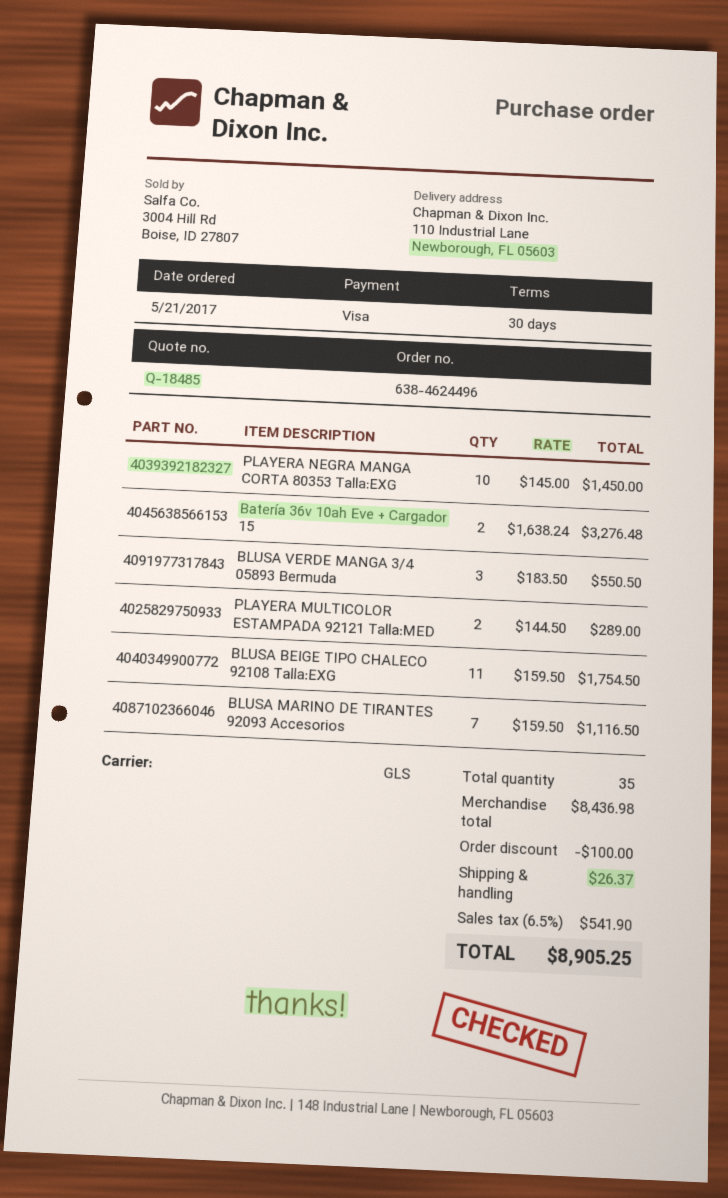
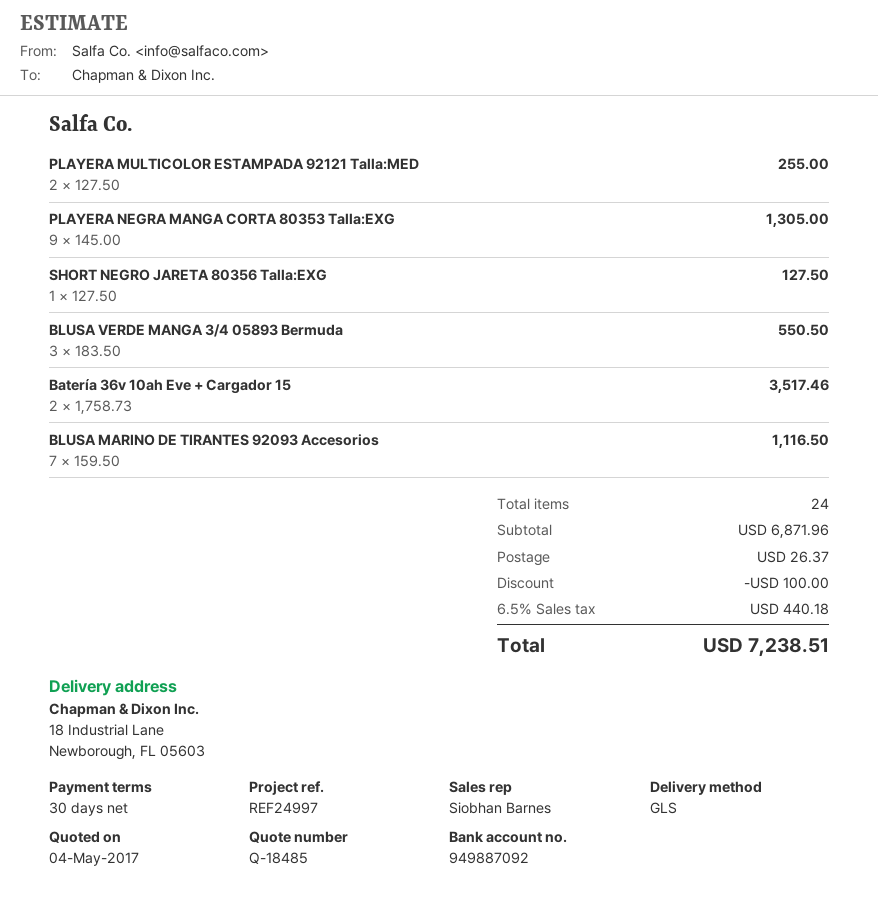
ship to: 110 Industrial Lane, Newborough, FL 05603 -> 18 Industrial Lane, Newborough, FL 05603
PLAYERA NEGRA MANGA CORTA 80353 Talla:EXG: 10 x 145.00 = 1450.00 -> 9 x 145.00 = 1305.00
Batería 36v 10ah Eve + Cargador 15: 2 x 1638.24 = 3276.48 -> 2 x 1758.73 = 3517.46
PLAYERA MULTICOLOR ESTAMPADA 92121 Talla:MED: 2 x 144.50 = 289.00 -> 2 x 127.50 = 255.00
BLUSA BEIGE TIPO CHALECO 92108 Talla:EXG: 11 x 159.50 = 1754.50 -> none
SHORT NEGRO JARETA 80356 Talla:EXG: none -> 1 x 127.50 = 127.50
total quantity: 35 -> 24
subtotal: 8436.98 -> 6871.96
tax: 6.5% = 541.90 -> 6.5% = 440.18
total: 8905.25 -> 7238.51

